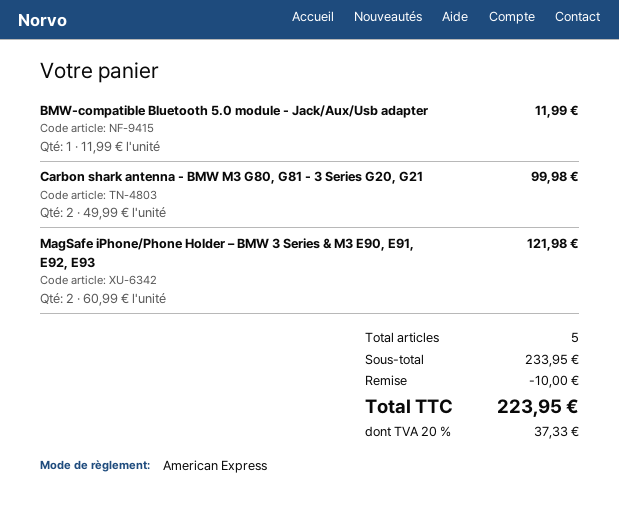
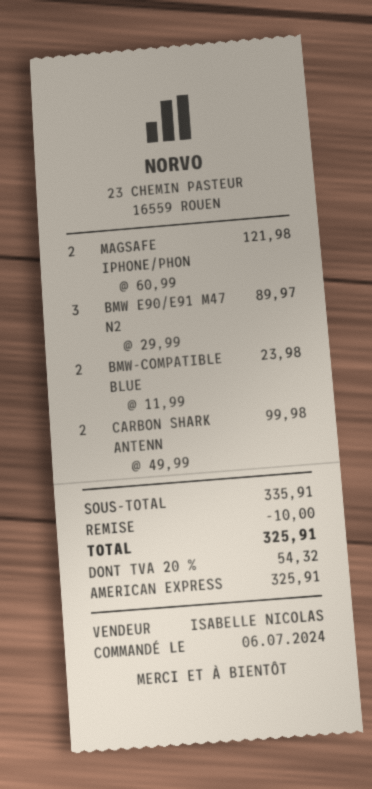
BMW-compatible Bluetooth 5.0 module - Jack/Aux/Usb adapter: 1 x 11.99 = 11.99 -> 2 x 11.99 = 23.98
BMW E90/E91 M47 N2: none -> 3 x 29.99 = 89.97
subtotal: 233.95 -> 335.91
tax: 20% = 37.33 -> 20% = 54.32
total: 223.95 -> 325.91

